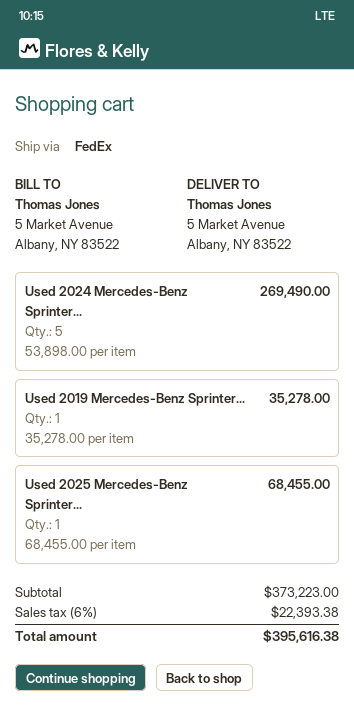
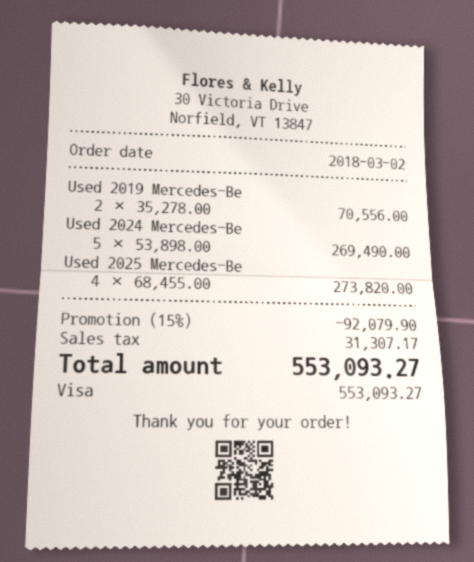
Used 2019 Mercedes-Benz Sprinter...: 1 x 35278.00 = 35278.00 -> 2 x 35278.00 = 70556.00
Used 2025 Mercedes-Benz Sprinter...: 1 x 68455.00 = 68455.00 -> 4 x 68455.00 = 273820.00
discount: none -> 15% = 92079.90
tax: 22393.38 -> 31307.17
total: 395616.38 -> 553093.27

